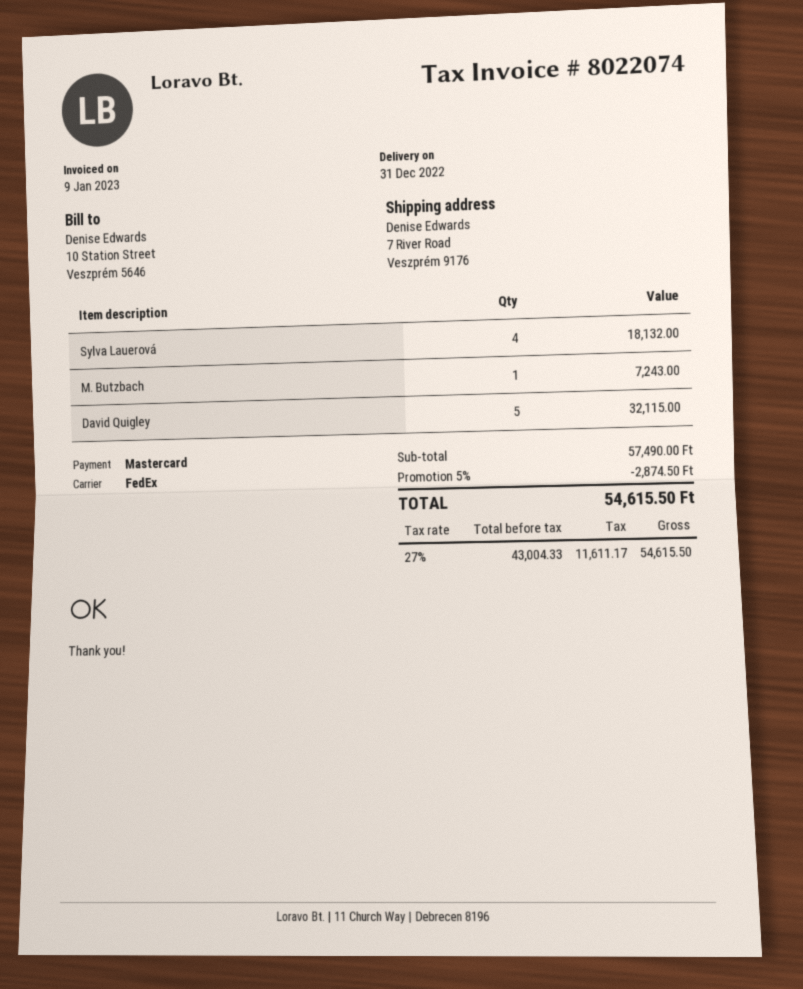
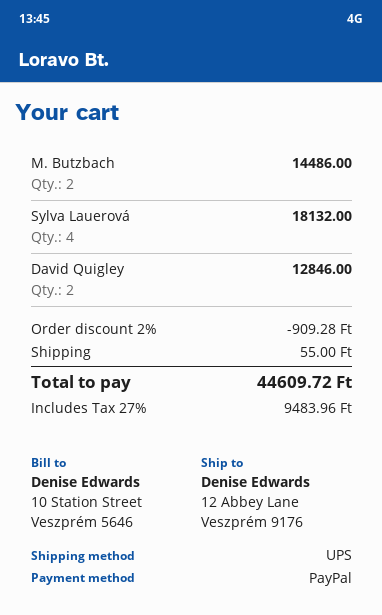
payment method: Mastercard -> PayPal
shipping method: FedEx -> UPS
ship to: 7 River Road, Veszprém 9176 -> 12 Abbey Lane, Veszprém 9176
M. Butzbach: 1 for 7243.00 -> 2 for 14486.00
David Quigley: 5 for 32115.00 -> 2 for 12846.00
discount: 5% = 2874.50 -> 2% = 909.28
shipping: none -> 55.00
tax: 27% = 11611.17 -> 27% = 9483.96
total: 54615.50 -> 44609.72

